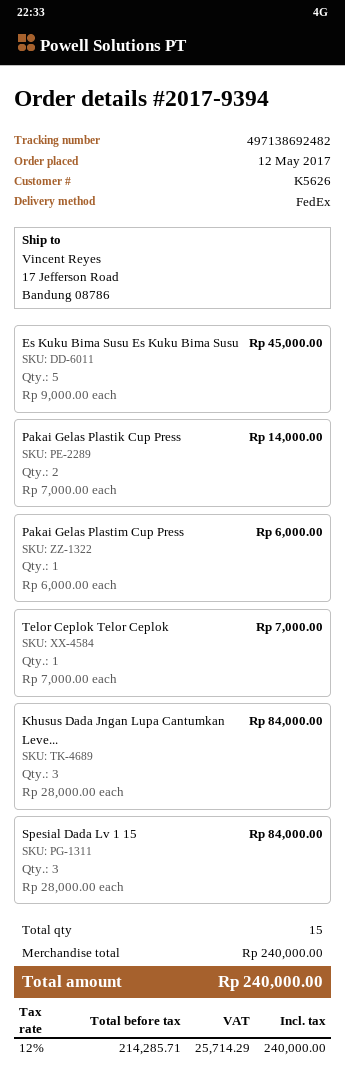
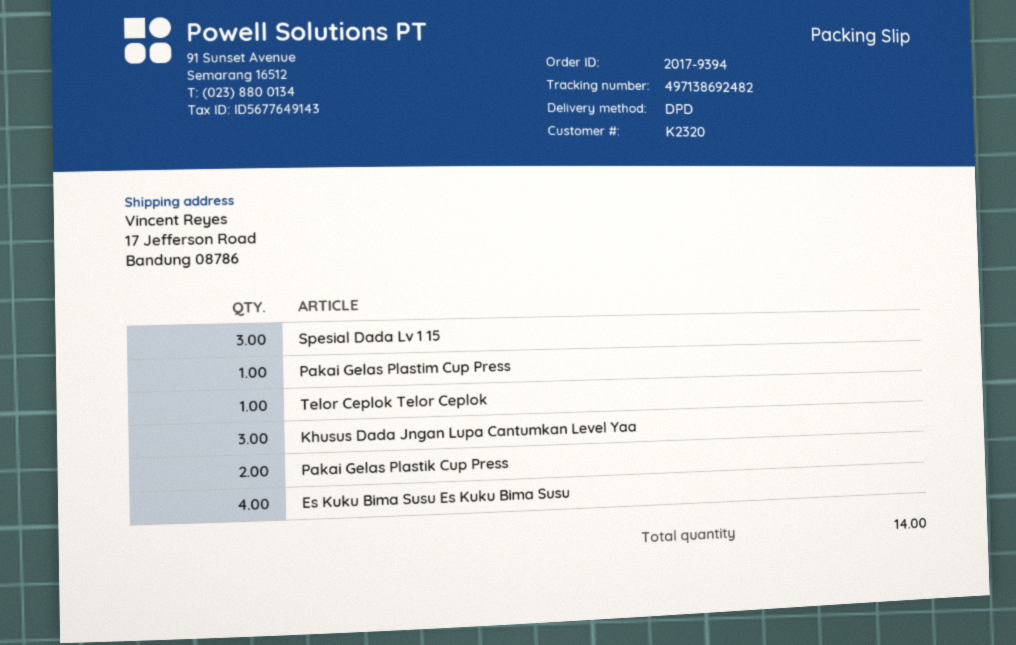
customer number: K5626 -> K2320
shipping method: FedEx -> DPD
Es Kuku Bima Susu Es Kuku Bima Susu: 5 -> 4
total quantity: 15 -> 14

